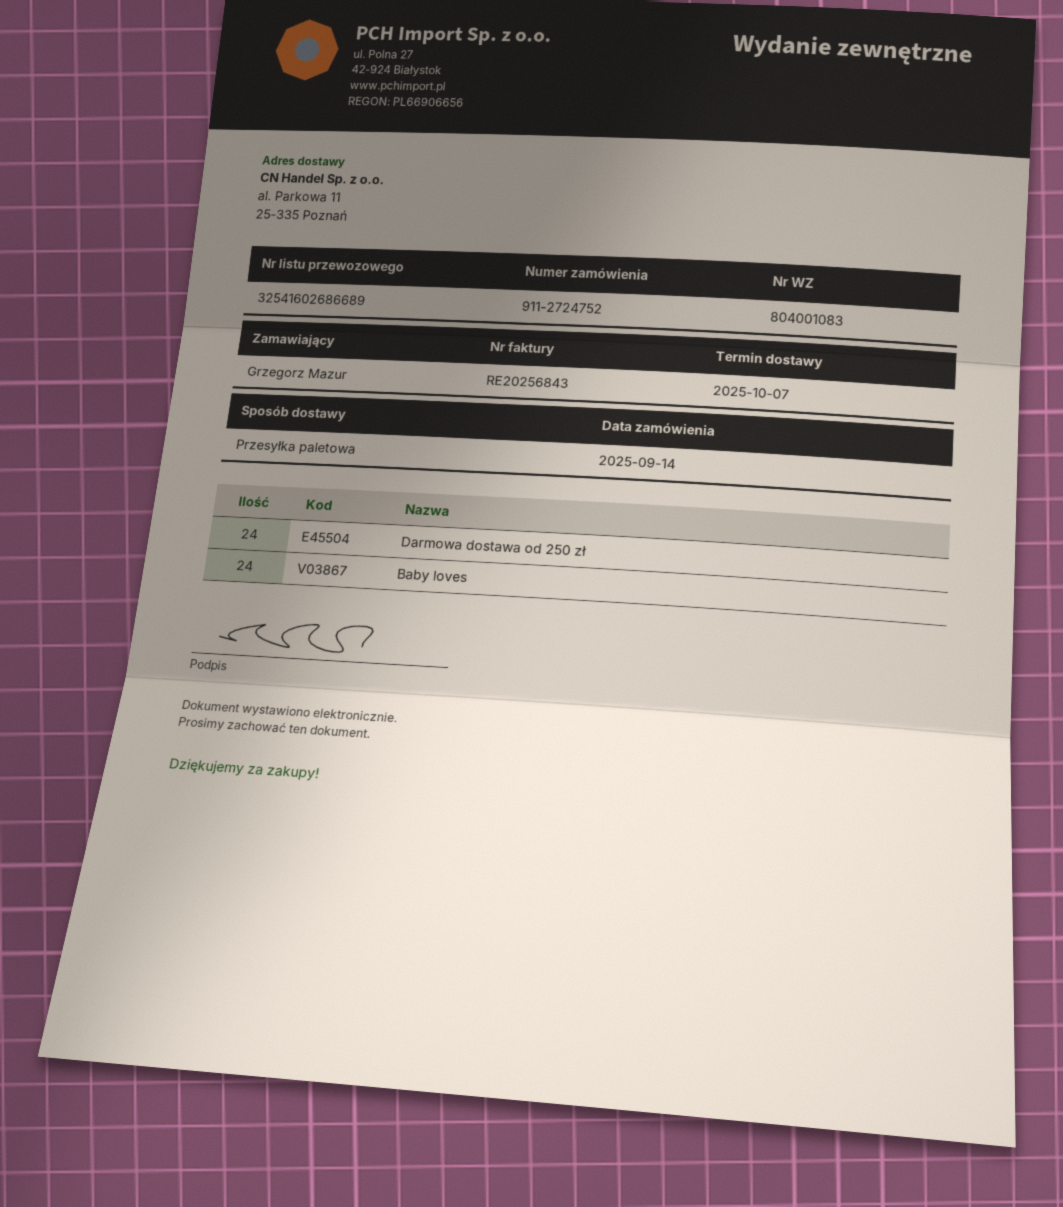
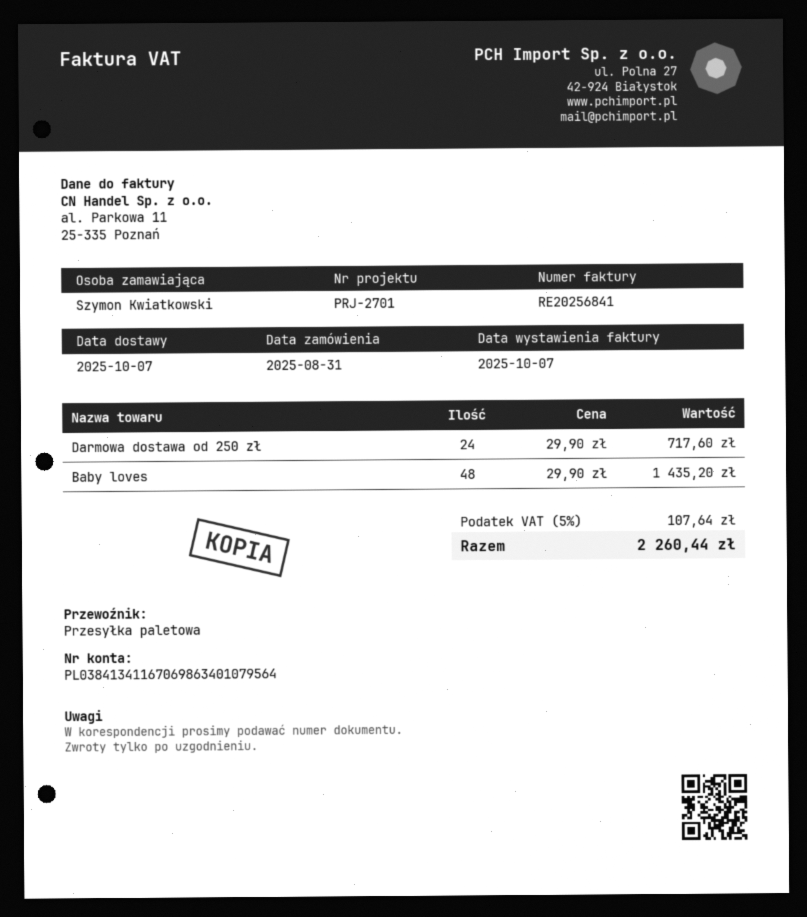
order date: 2025-09-14 -> 2025-08-31
invoice number: RE20256843 -> RE20256841
ordered by: Grzegorz Mazur -> Szymon Kwiatkowski
Baby loves: 24 -> 48

